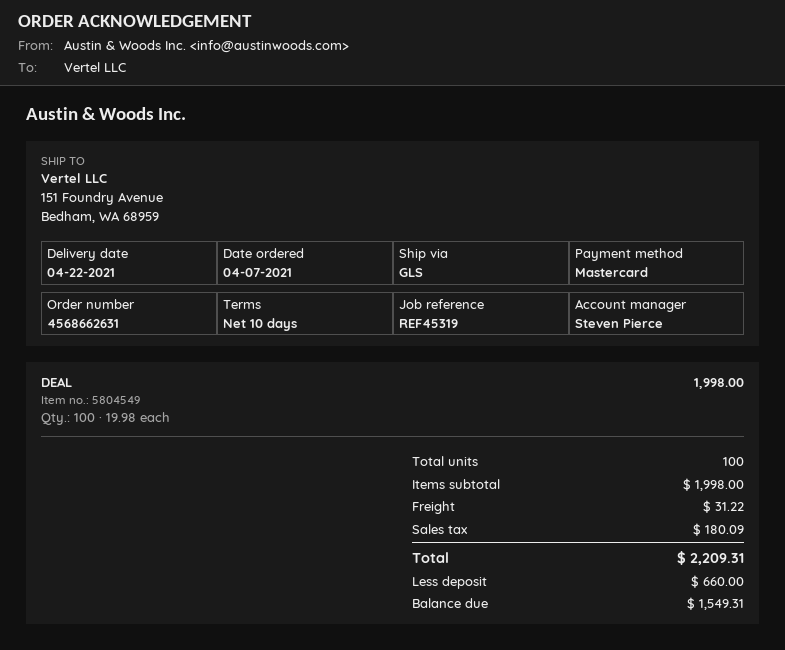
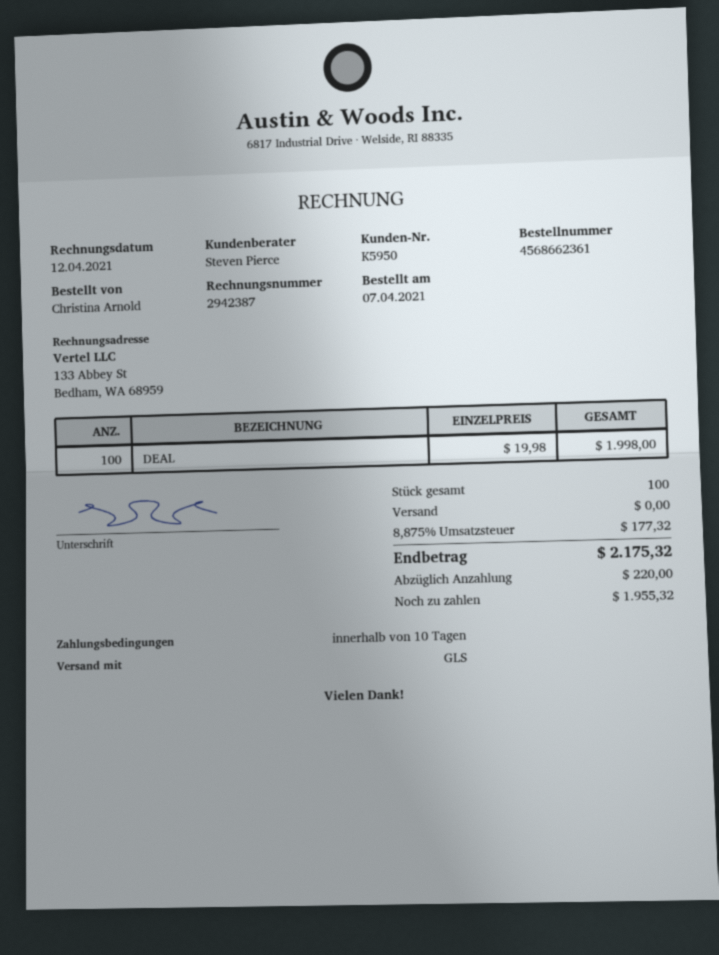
order number: 4568662631 -> 4568662361
shipping: 31.22 -> 0.00
tax: 180.09 -> 177.32
total: 2209.31 -> 2175.32
deposit: 660.00 -> 220.00
balance: 1549.31 -> 1955.32

